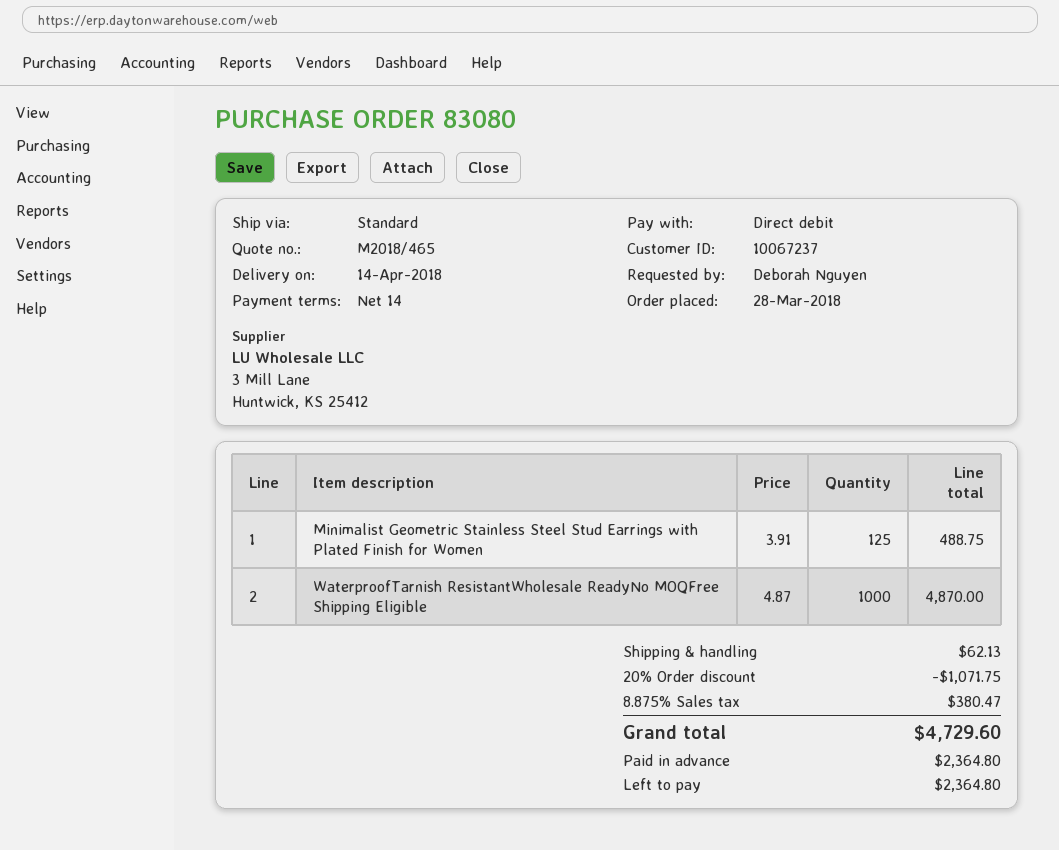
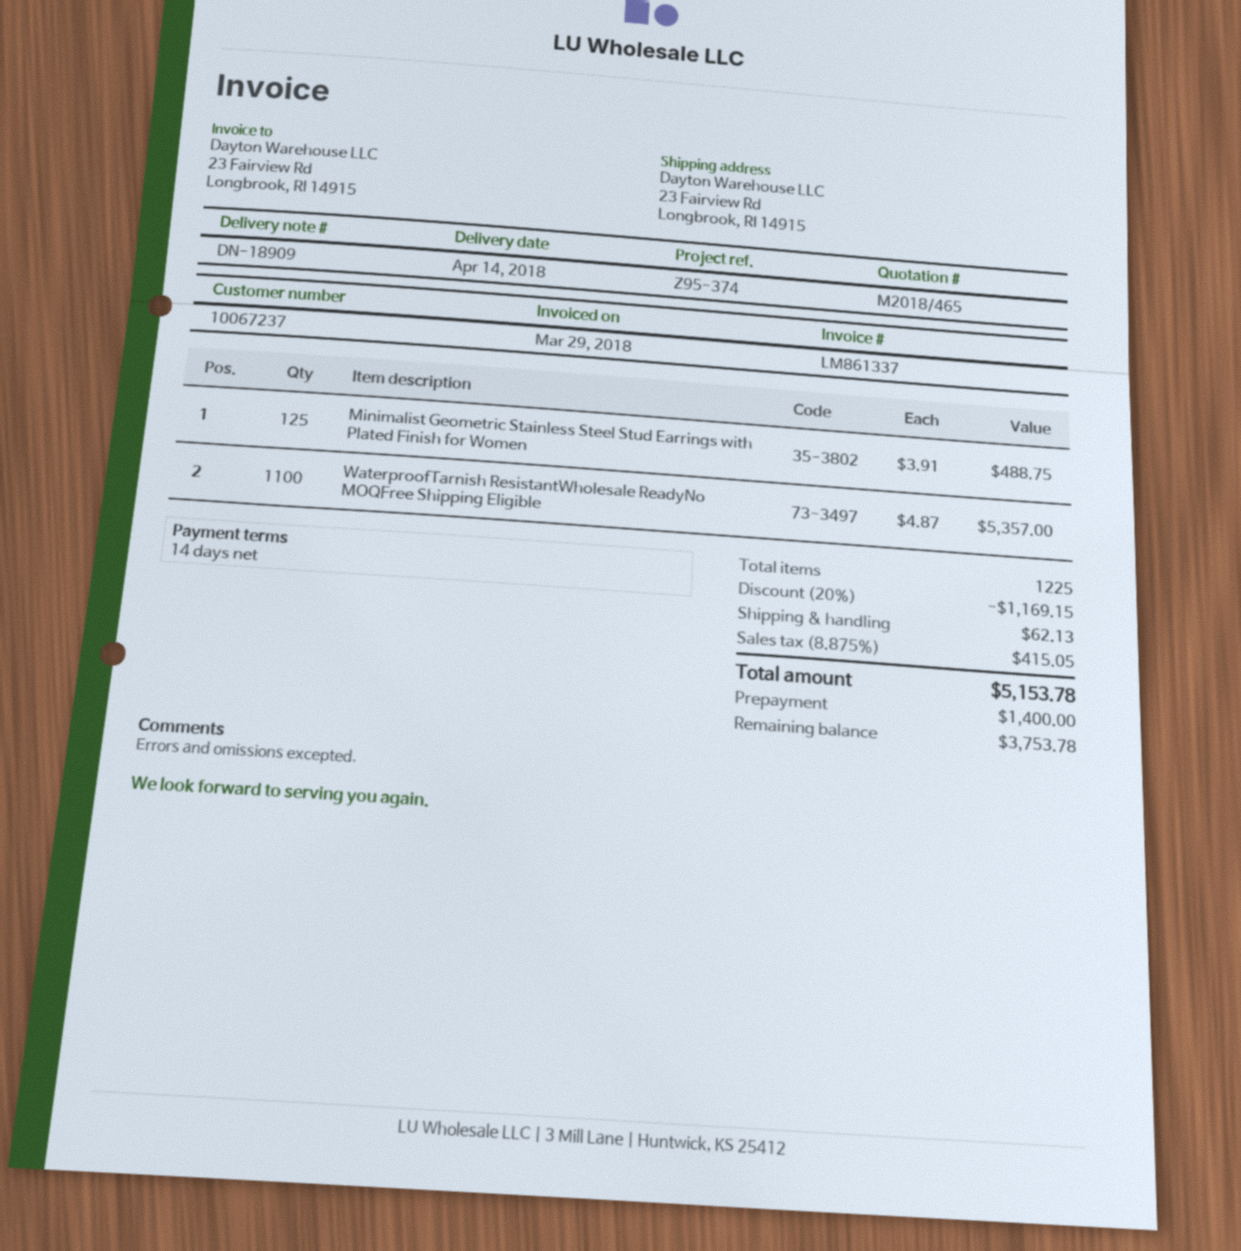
WaterproofTarnish ResistantWholesale ReadyNo MOQFree Shipping Eligible: 1000 x 4.87 = 4870.00 -> 1100 x 4.87 = 5357.00
discount: 20% = 1071.75 -> 20% = 1169.15
tax: 8.875% = 380.47 -> 8.875% = 415.05
total: 4729.60 -> 5153.78
deposit: 2364.80 -> 1400.00
balance: 2364.80 -> 3753.78

